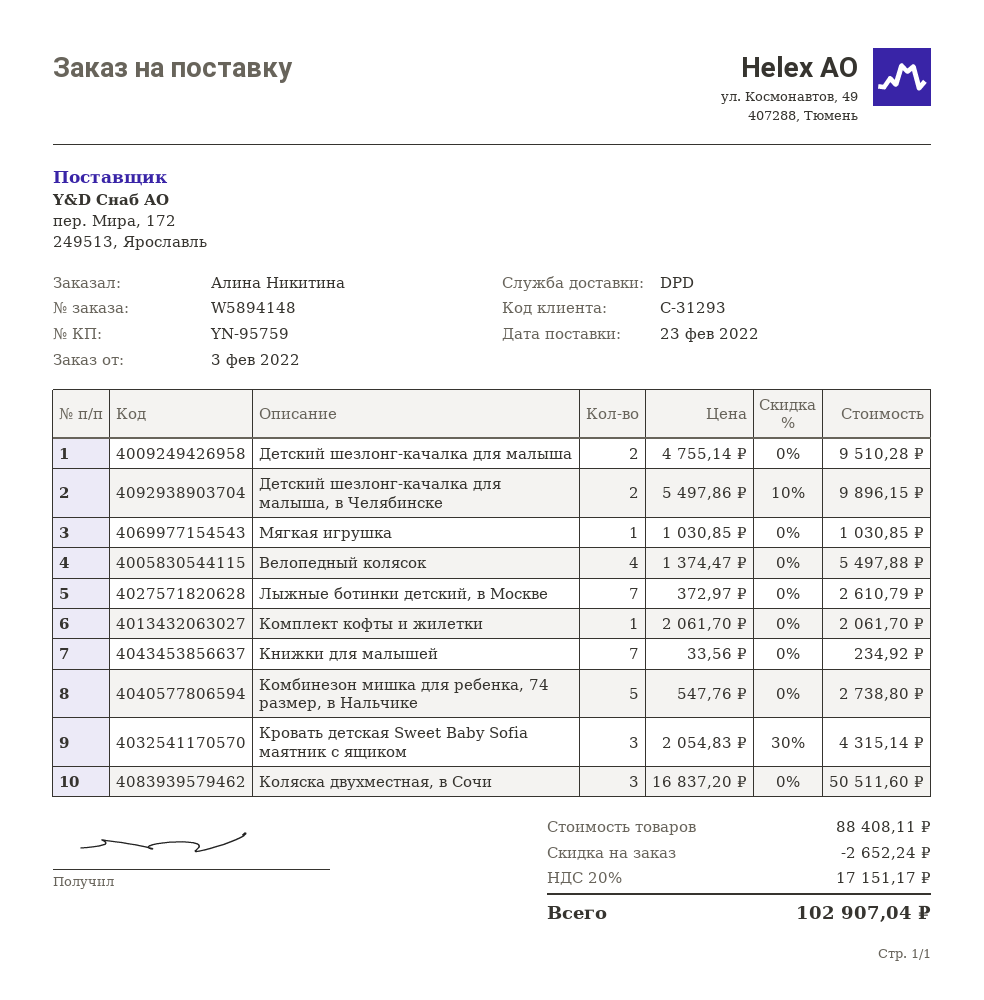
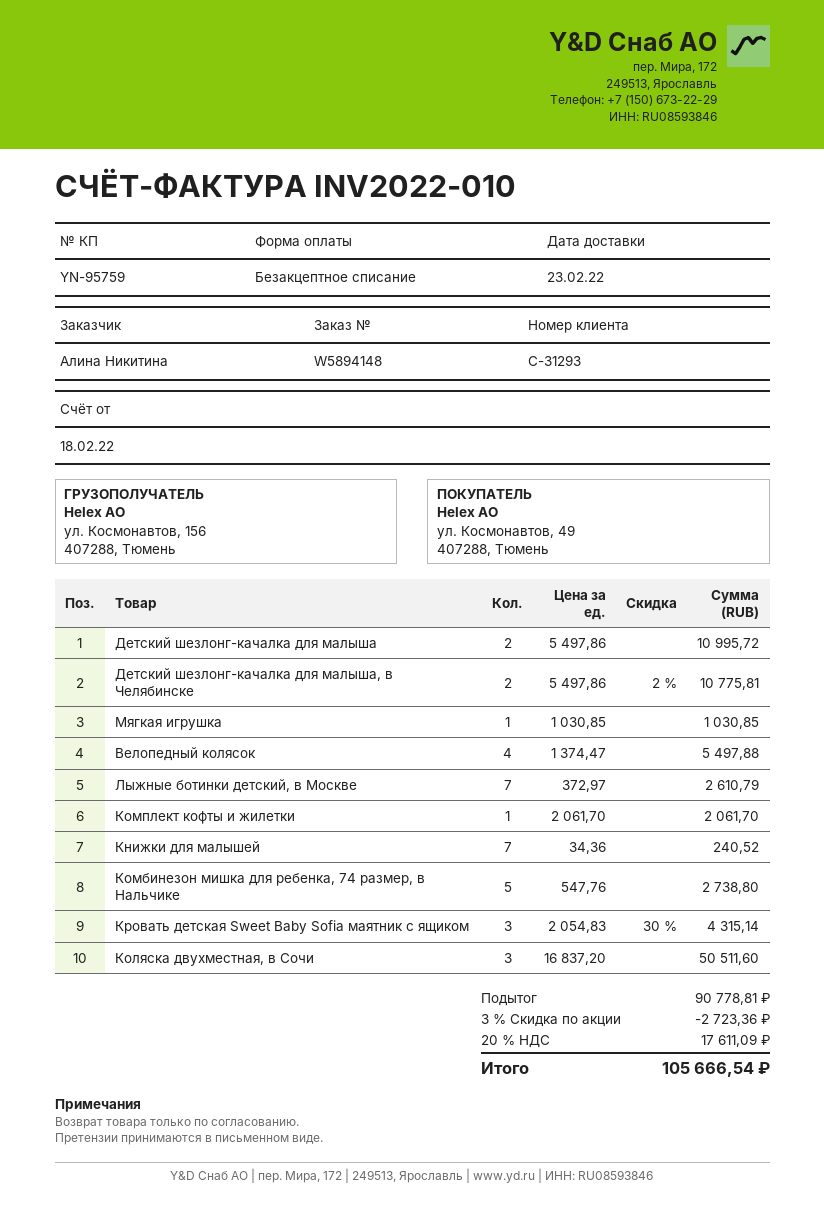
Детский шезлонг-качалка для малыша: 2 x 4755.14 = 9510.28 -> 2 x 5497.86 = 10995.72
Детский шезлонг-качалка для малыша, в Челябинске: 2 x 5497.86 - 10% = 9896.15 -> 2 x 5497.86 - 2% = 10775.81
Книжки для малышей: 7 x 33.56 = 234.92 -> 7 x 34.36 = 240.52
subtotal: 88408.11 -> 90778.81
discount: 2652.24 -> 2723.36
tax: 20% = 17151.17 -> 20% = 17611.09
total: 102907.04 -> 105666.54

